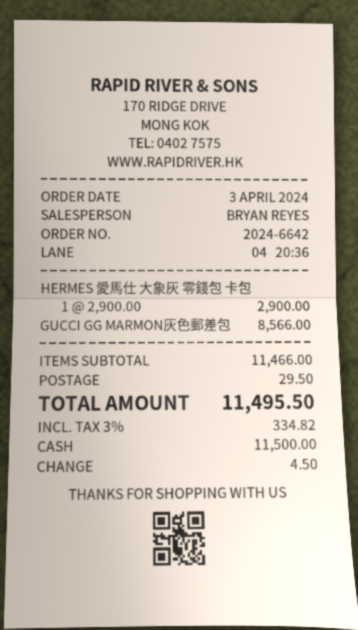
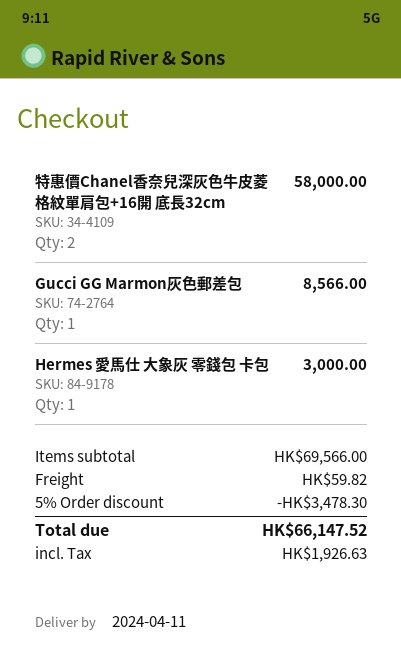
HERMES 愛馬仕 大象灰 零錢包 卡包: 1 for 2900.00 -> 1 for 3000.00
特惠價Chanel香奈兒深灰色牛皮菱格紋單肩包+16開 底長32cm: none -> 2 for 58000.00
subtotal: 11466.00 -> 69566.00
discount: none -> 5% = 3478.30
shipping: 29.50 -> 59.82
tax: 334.82 -> 1926.63
total: 11495.50 -> 66147.52

